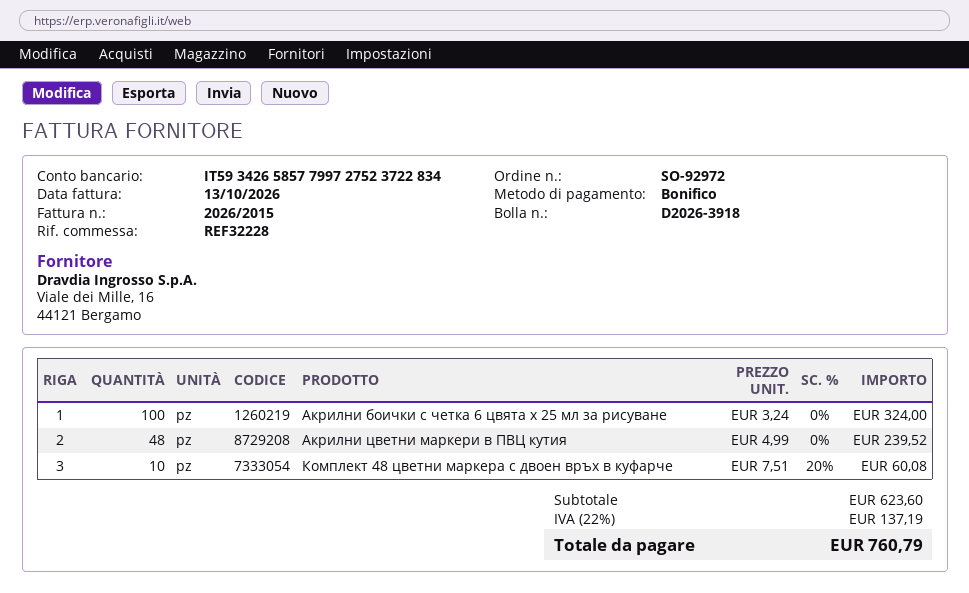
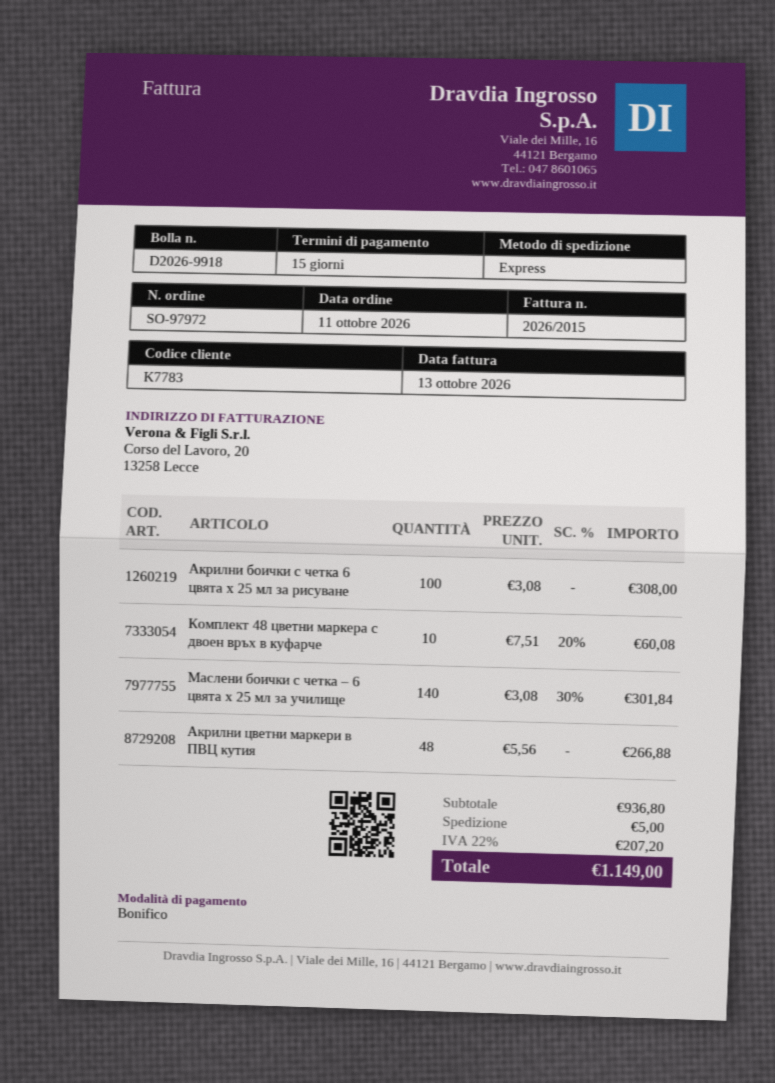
order number: SO-92972 -> SO-97972
delivery note number: D2026-3918 -> D2026-9918
Акрилни боички с четка 6 цвята x 25 мл за рисуване: 100 x 3.24 = 324.00 -> 100 x 3.08 = 308.00
Акрилни цветни маркери в ПВЦ кутия: 48 x 4.99 = 239.52 -> 48 x 5.56 = 266.88
Маслени боички с четка – 6 цвята x 25 мл за училище: none -> 140 x 3.08 - 30% = 301.84
subtotal: 623.60 -> 936.80
shipping: none -> 5.00
tax: 22% = 137.19 -> 22% = 207.20
total: 760.79 -> 1149.00

